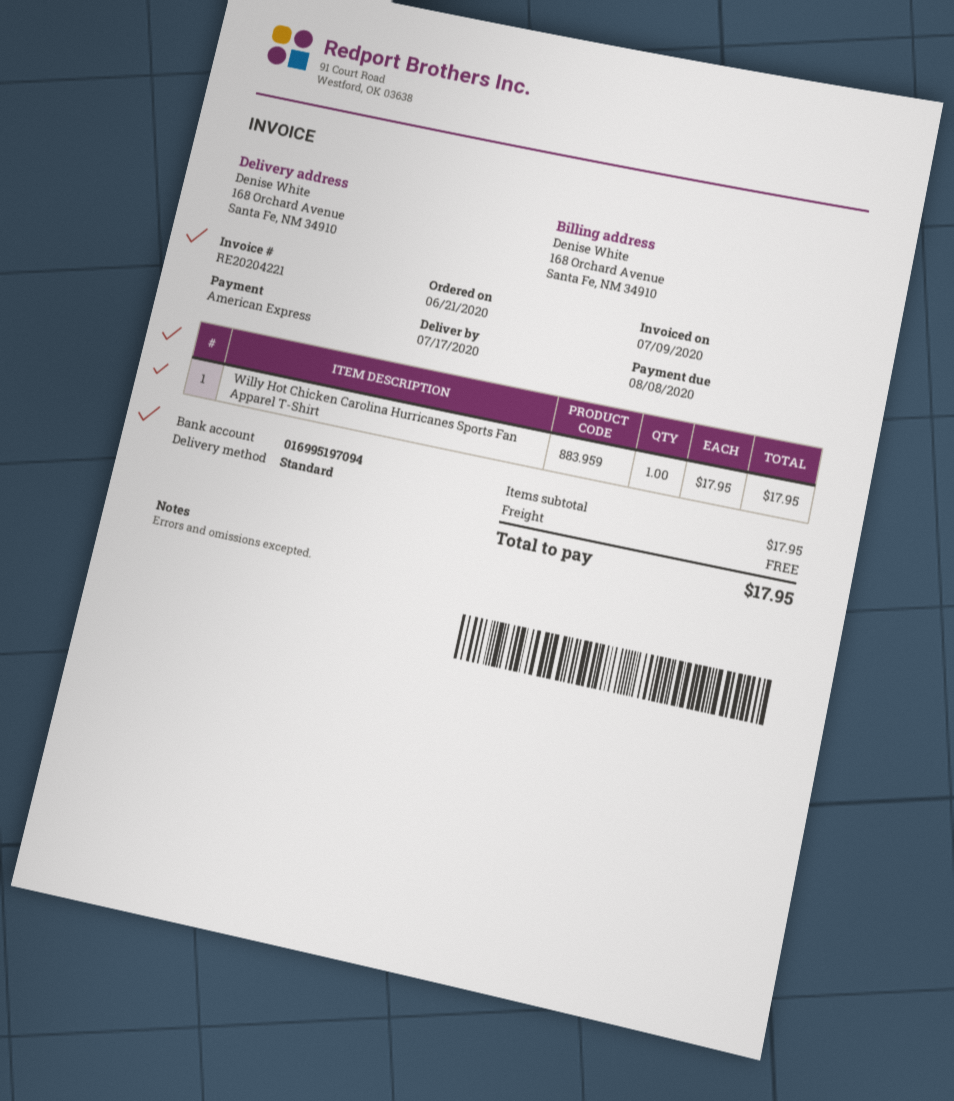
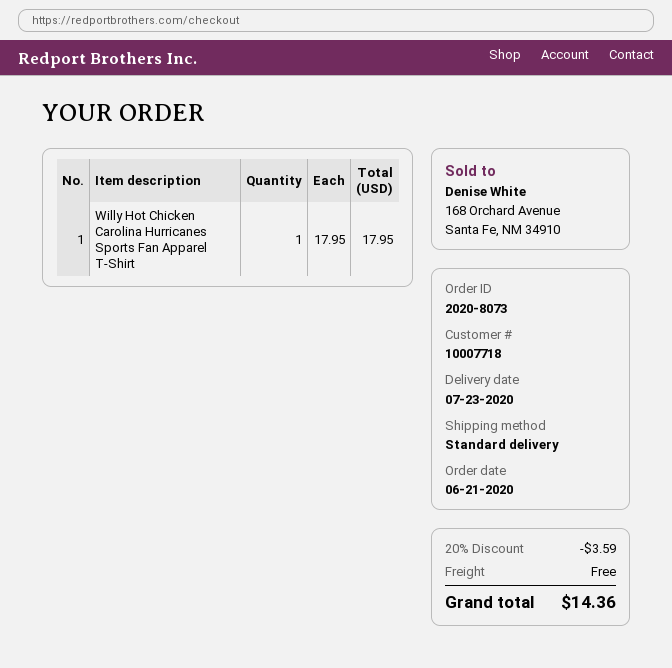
delivery date: 2020-07-17 -> 2020-07-23
discount: none -> 20% = 3.59
total: 17.95 -> 14.36

